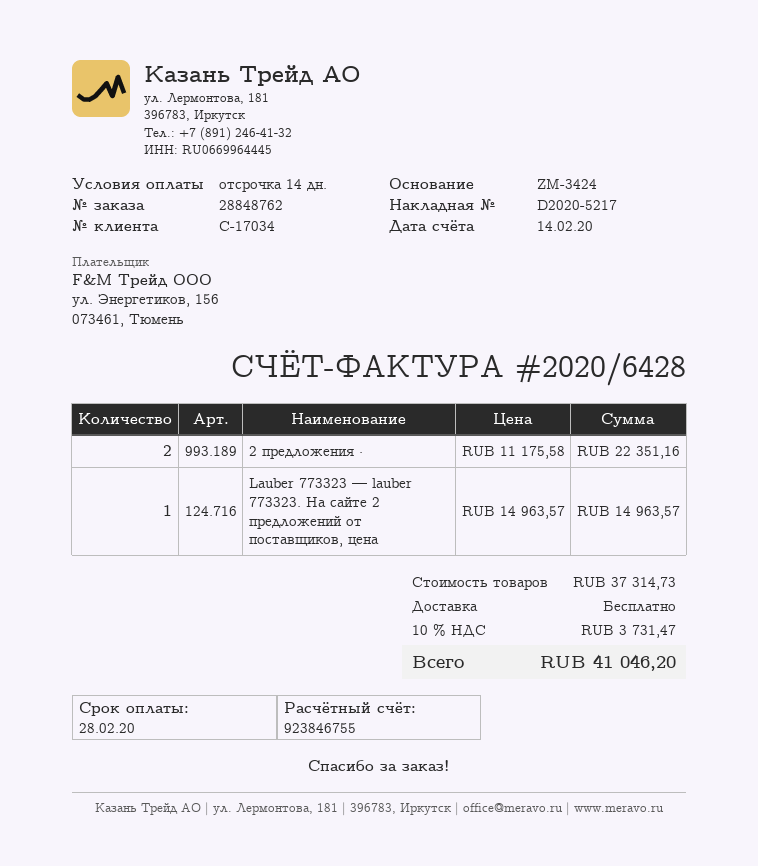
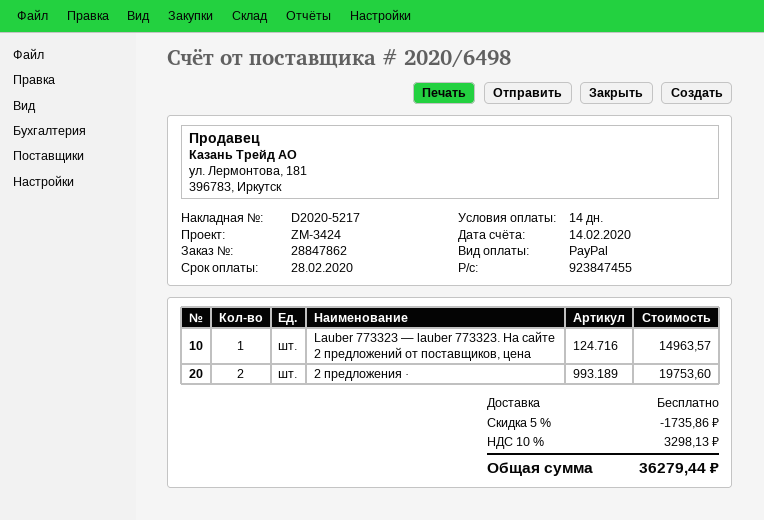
order number: 28848762 -> 28847862
invoice number: 2020/6428 -> 2020/6498
bank account: 923846755 -> 923847455
2 предложения ·: 2 for 22351.16 -> 2 for 19753.60
discount: none -> 5% = 1735.86
tax: 10% = 3731.47 -> 10% = 3298.13
total: 41046.20 -> 36279.44

